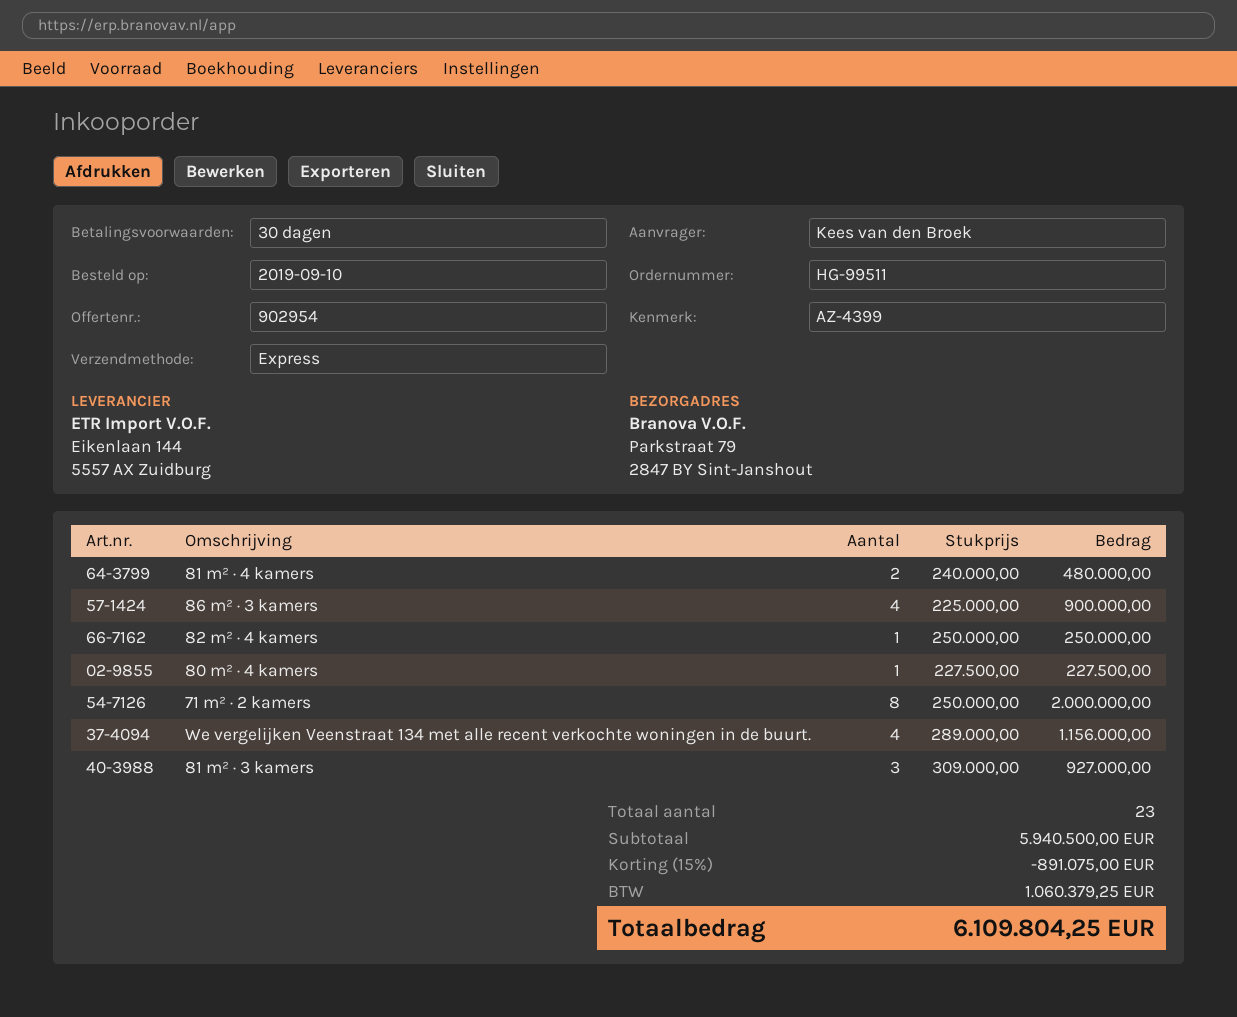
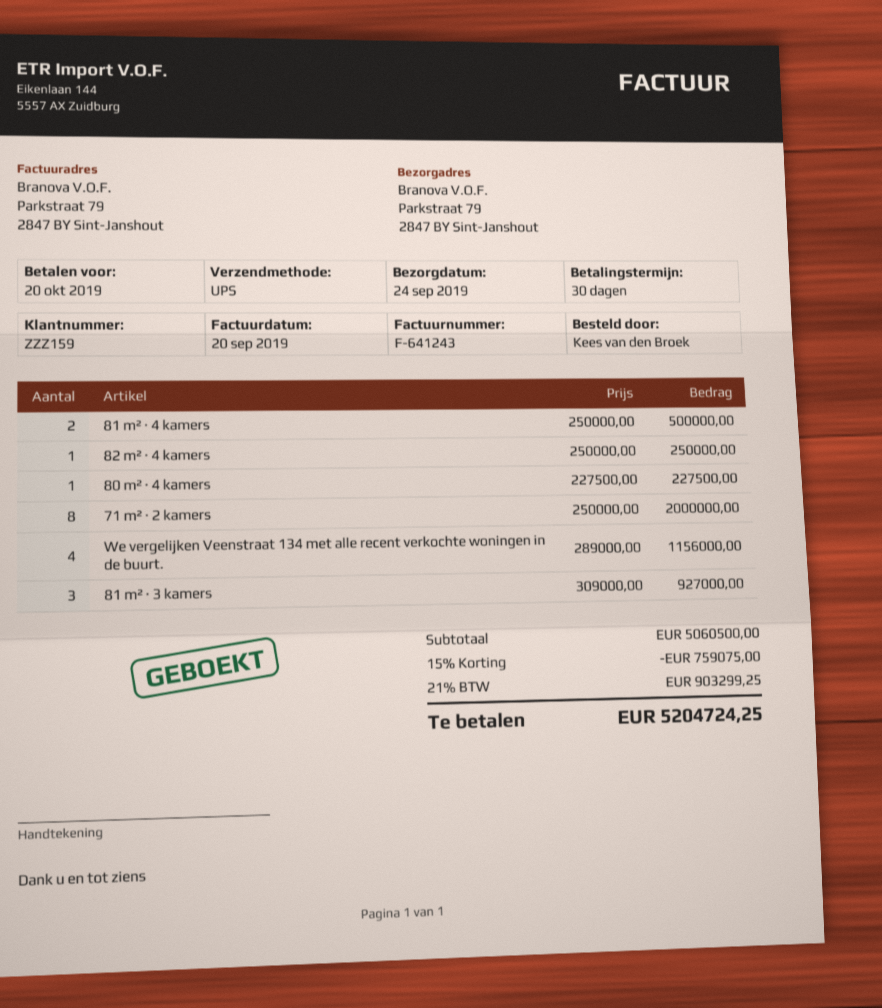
shipping method: express -> UPS
81 m² · 4 kamers: 2 x 240000.00 = 480000.00 -> 2 x 250000.00 = 500000.00
86 m² · 3 kamers: 4 x 225000.00 = 900000.00 -> none
subtotal: 5940500.00 -> 5060500.00
discount: 15% = 891075.00 -> 15% = 759075.00
tax: 1060379.25 -> 903299.25
total: 6109804.25 -> 5204724.25

